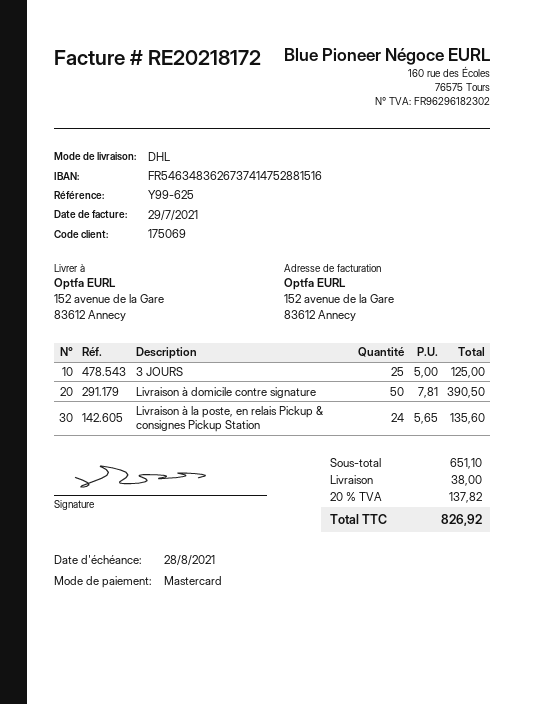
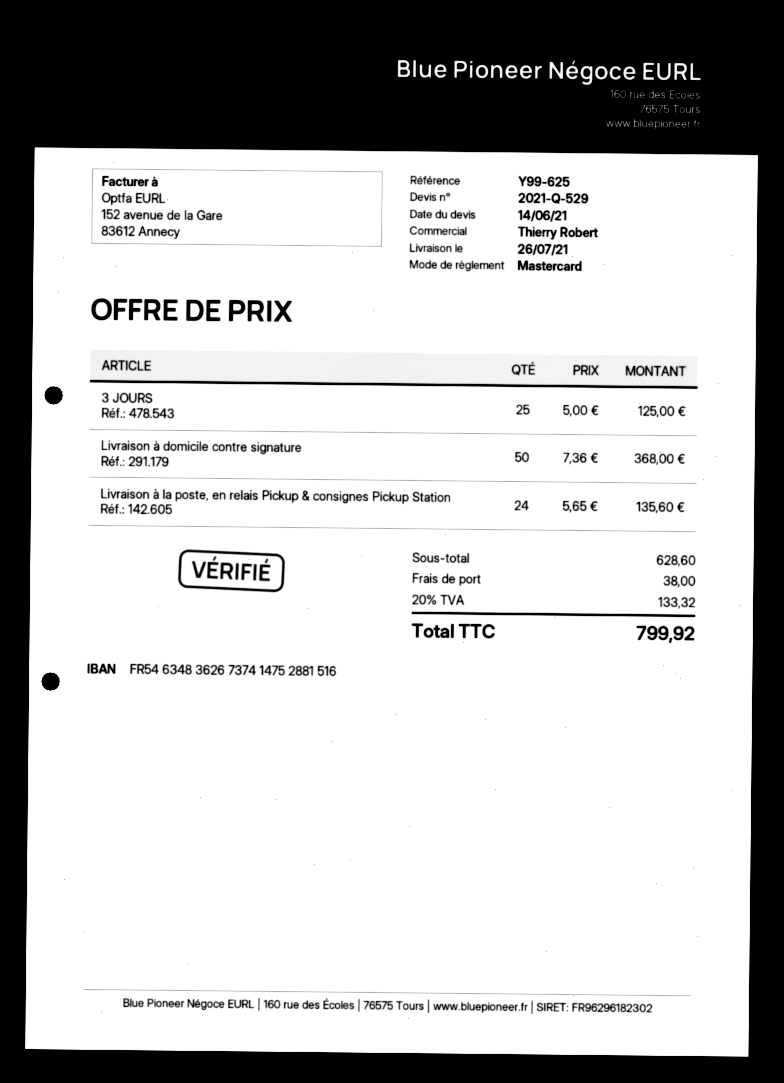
Livraison à domicile contre signature: 50 x 7.81 = 390.50 -> 50 x 7.36 = 368.00
subtotal: 651.10 -> 628.60
tax: 20% = 137.82 -> 20% = 133.32
total: 826.92 -> 799.92

